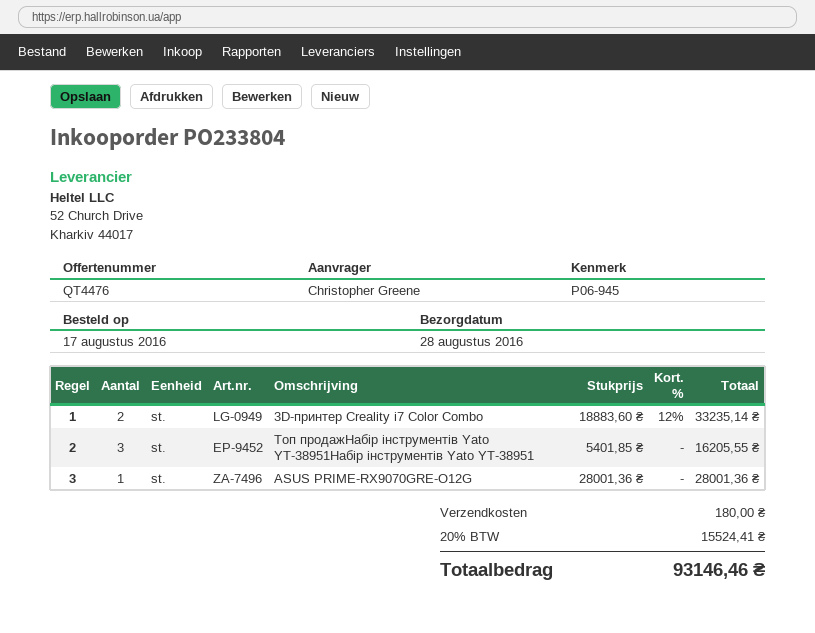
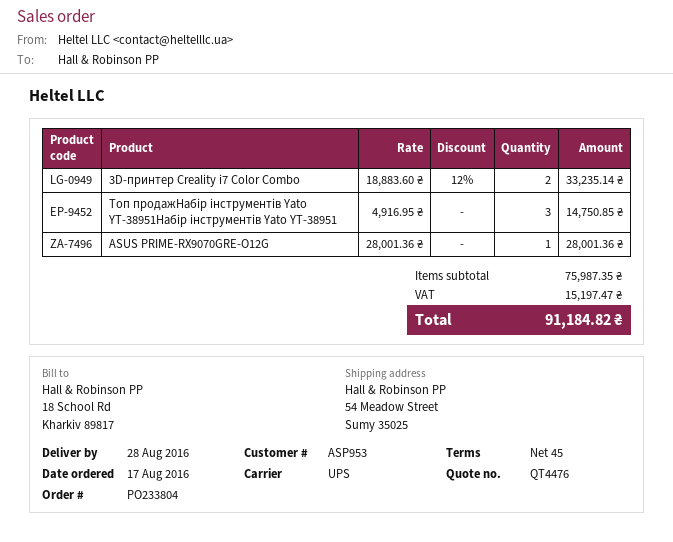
Топ продажНабір інструментів Yato YT-38951Набір інструментів Yato YT-38951: 3 x 5401.85 = 16205.55 -> 3 x 4916.95 = 14750.85
shipping: 180.00 -> none
tax: 15524.41 -> 15197.47
total: 93146.46 -> 91184.82

